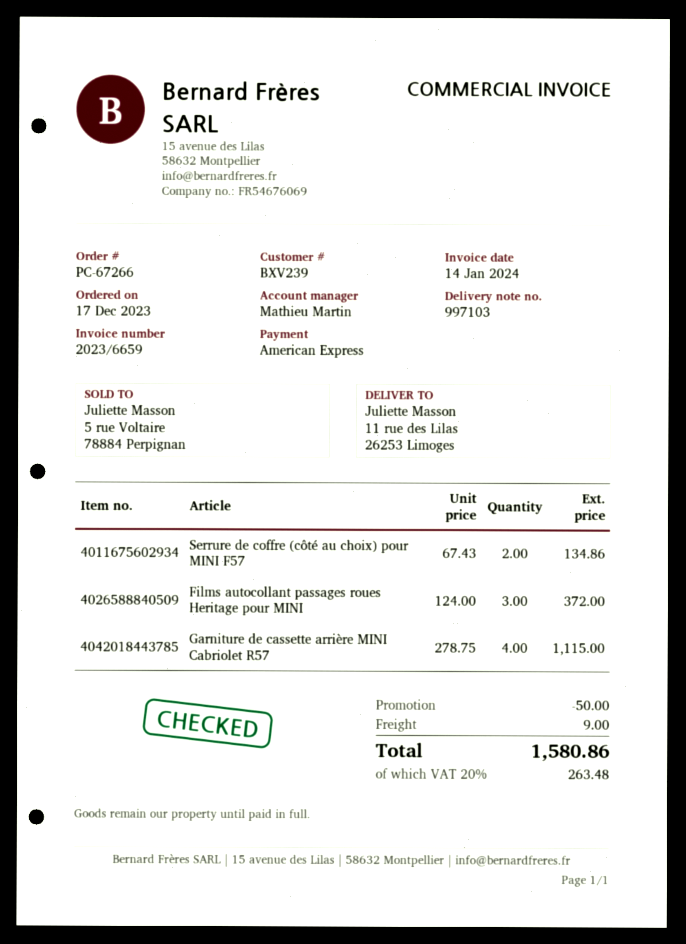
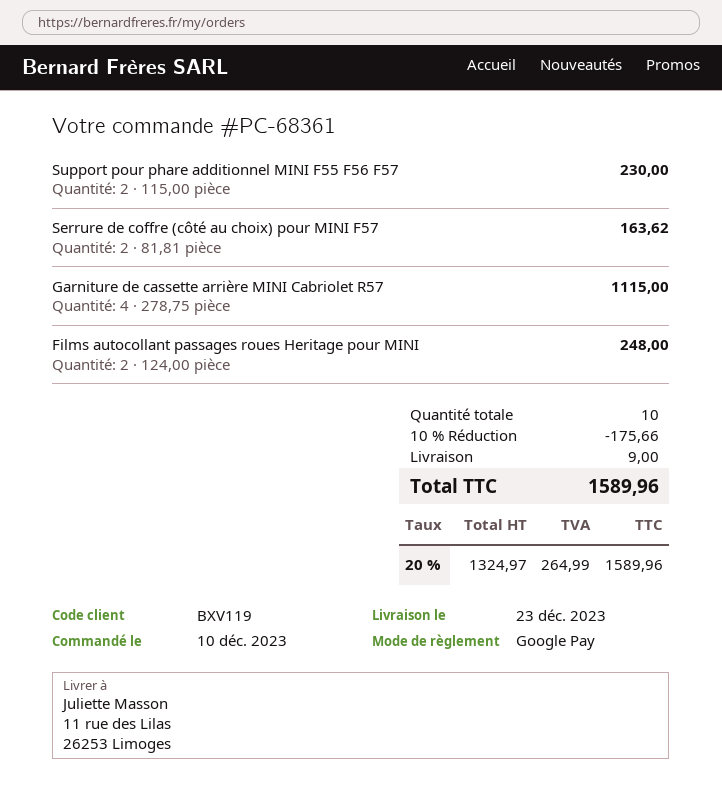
order number: PC-67266 -> PC-68361
order date: 2023-12-17 -> 2023-12-10
customer number: BXV239 -> BXV119
payment method: American Express -> Google Pay
Serrure de coffre (côté au choix) pour MINI F57: 2 x 67.43 = 134.86 -> 2 x 81.81 = 163.62
Films autocollant passages roues Heritage pour MINI: 3 x 124.00 = 372.00 -> 2 x 124.00 = 248.00
Support pour phare additionnel MINI F55 F56 F57: none -> 2 x 115.00 = 230.00
discount: 50.00 -> 175.66
tax: 20% = 263.48 -> 20% = 264.99
total: 1580.86 -> 1589.96

